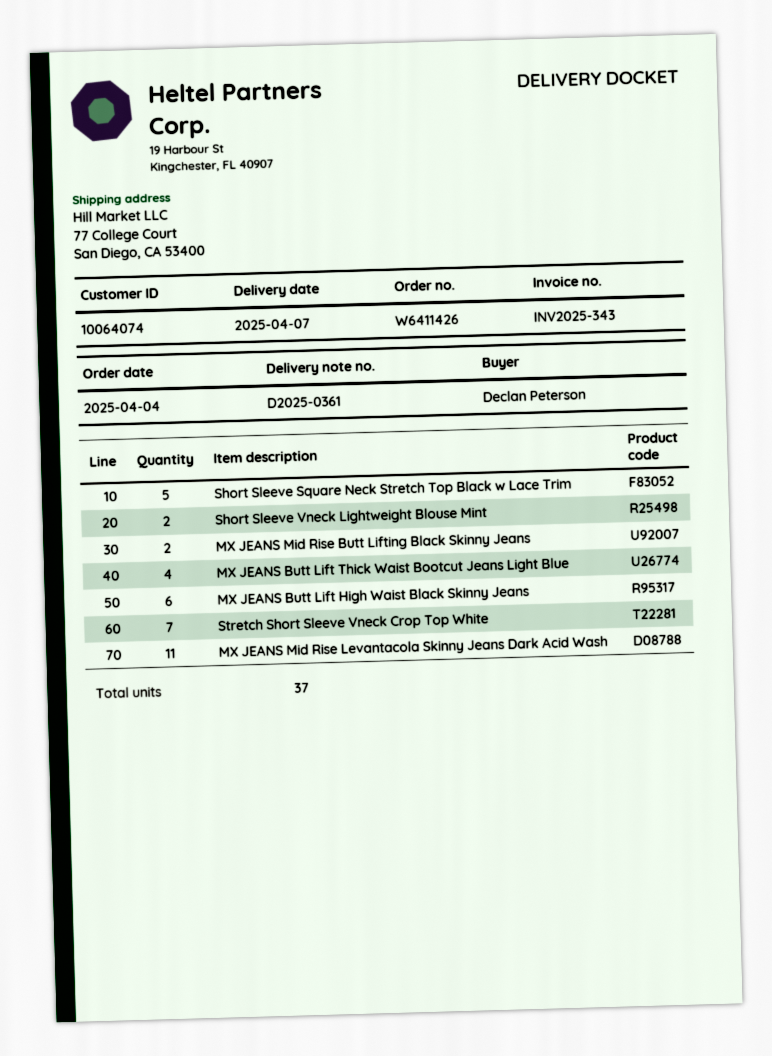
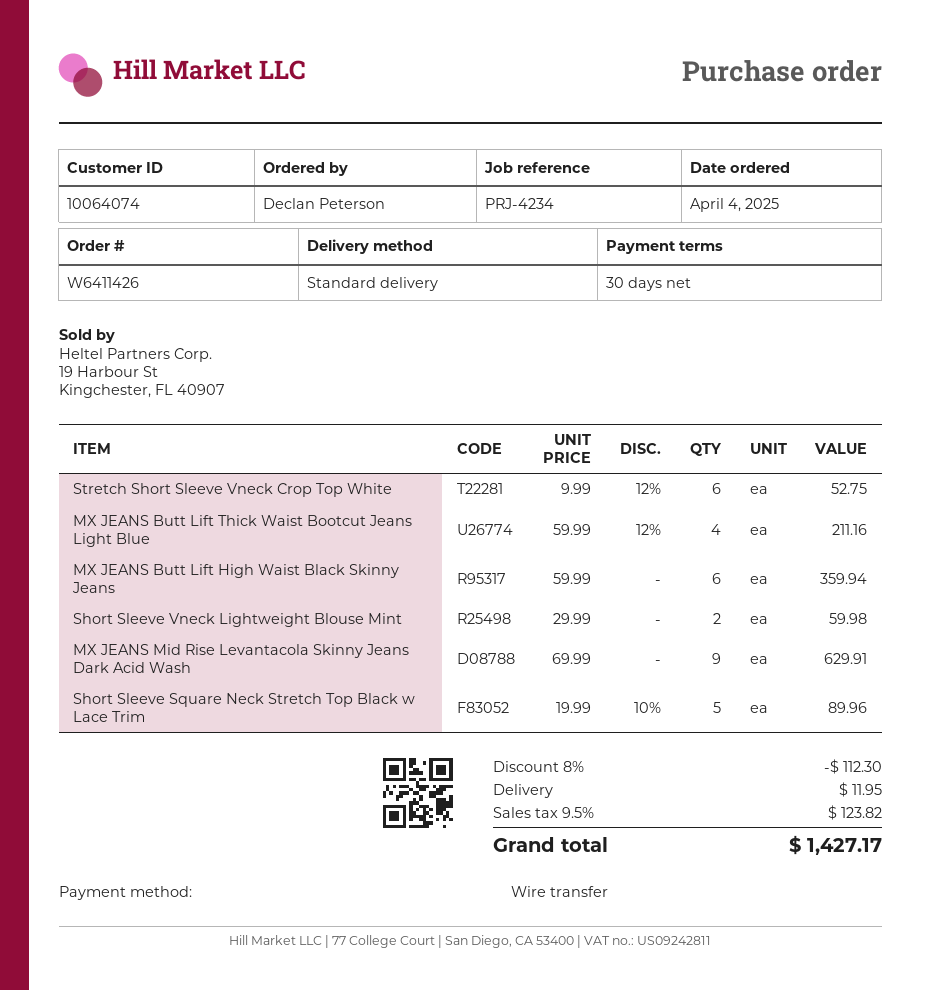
MX JEANS Mid Rise Butt Lifting Black Skinny Jeans: 2 -> none
Stretch Short Sleeve Vneck Crop Top White: 7 -> 6
MX JEANS Mid Rise Levantacola Skinny Jeans Dark Acid Wash: 11 -> 9

